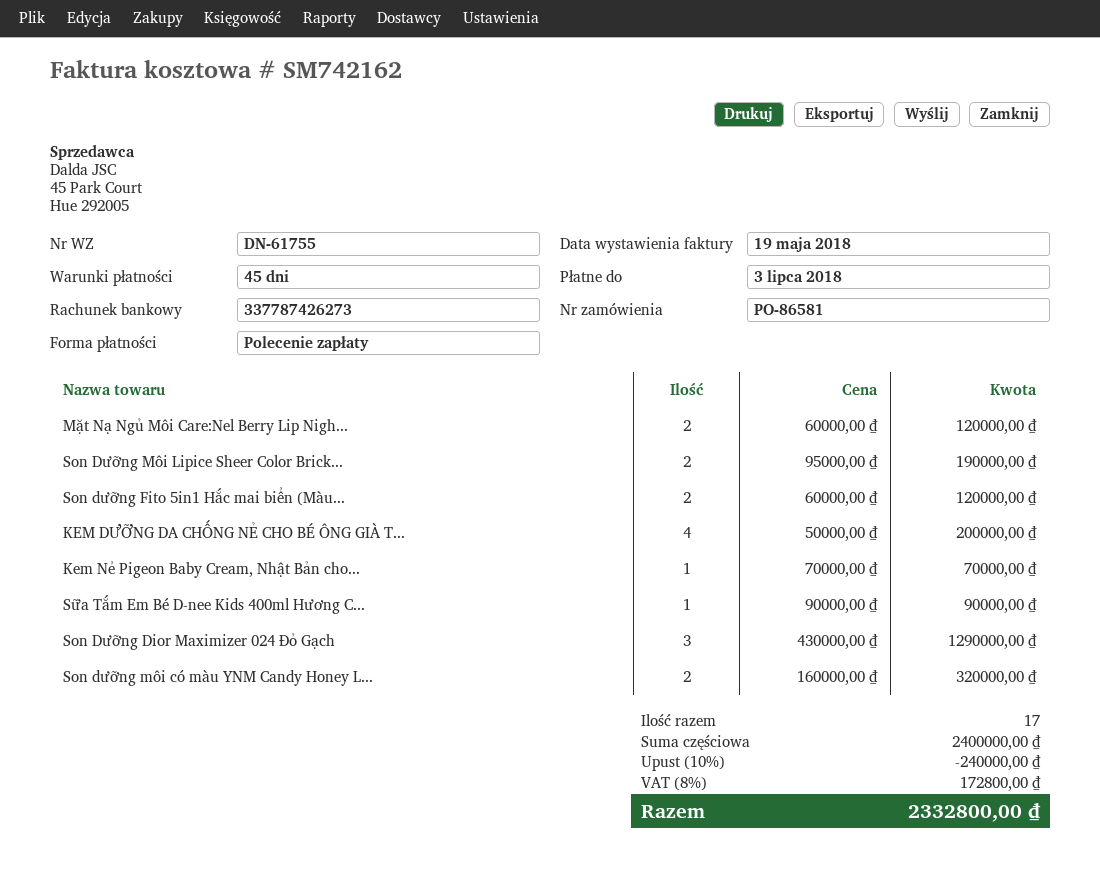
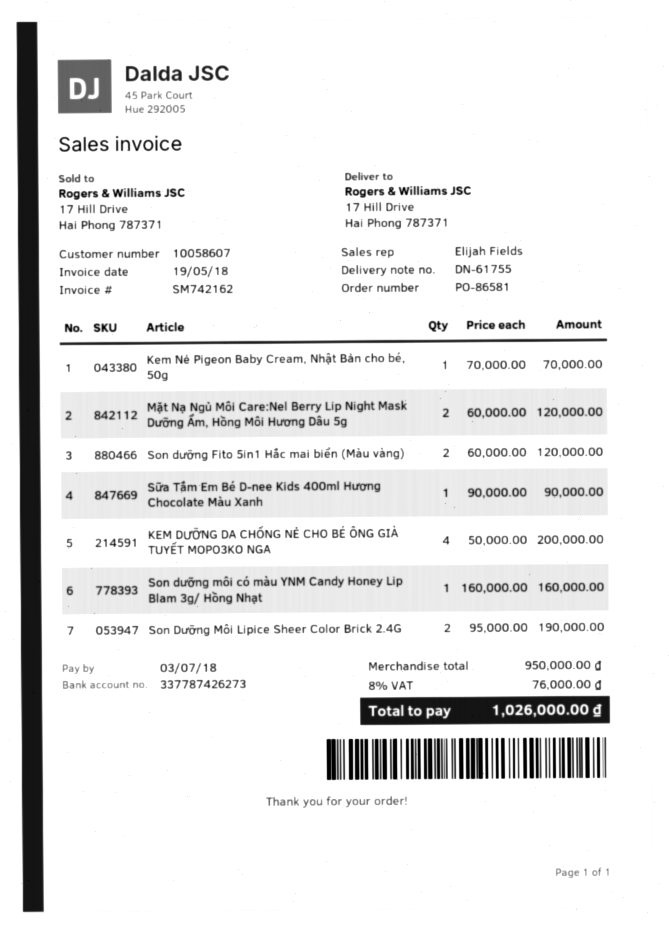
Son Dưỡng Dior Maximizer 024 Đỏ Gạch: 3 x 430000.00 = 1290000.00 -> none
Son dưỡng môi có màu YNM Candy Honey L...: 2 x 160000.00 = 320000.00 -> 1 x 160000.00 = 160000.00
subtotal: 2400000.00 -> 950000.00
discount: 10% = 240000.00 -> none
tax: 8% = 172800.00 -> 8% = 76000.00
total: 2332800.00 -> 1026000.00

